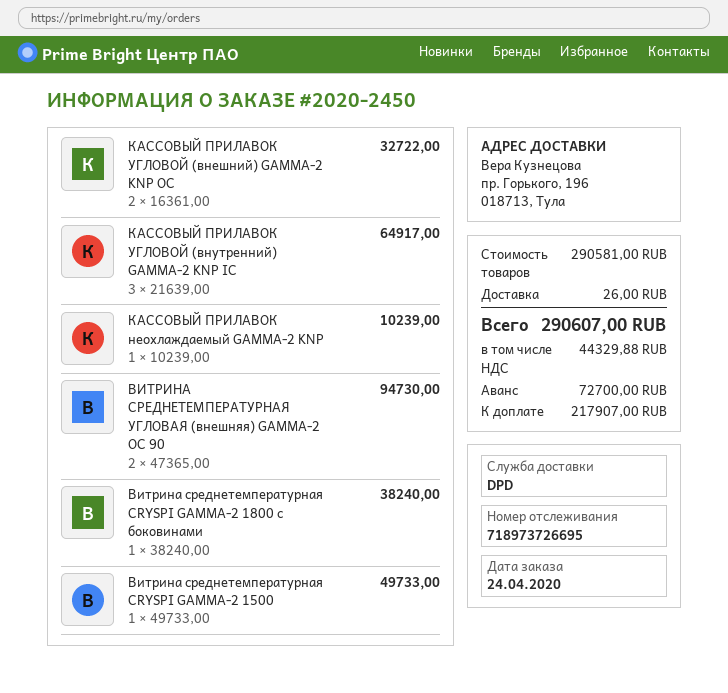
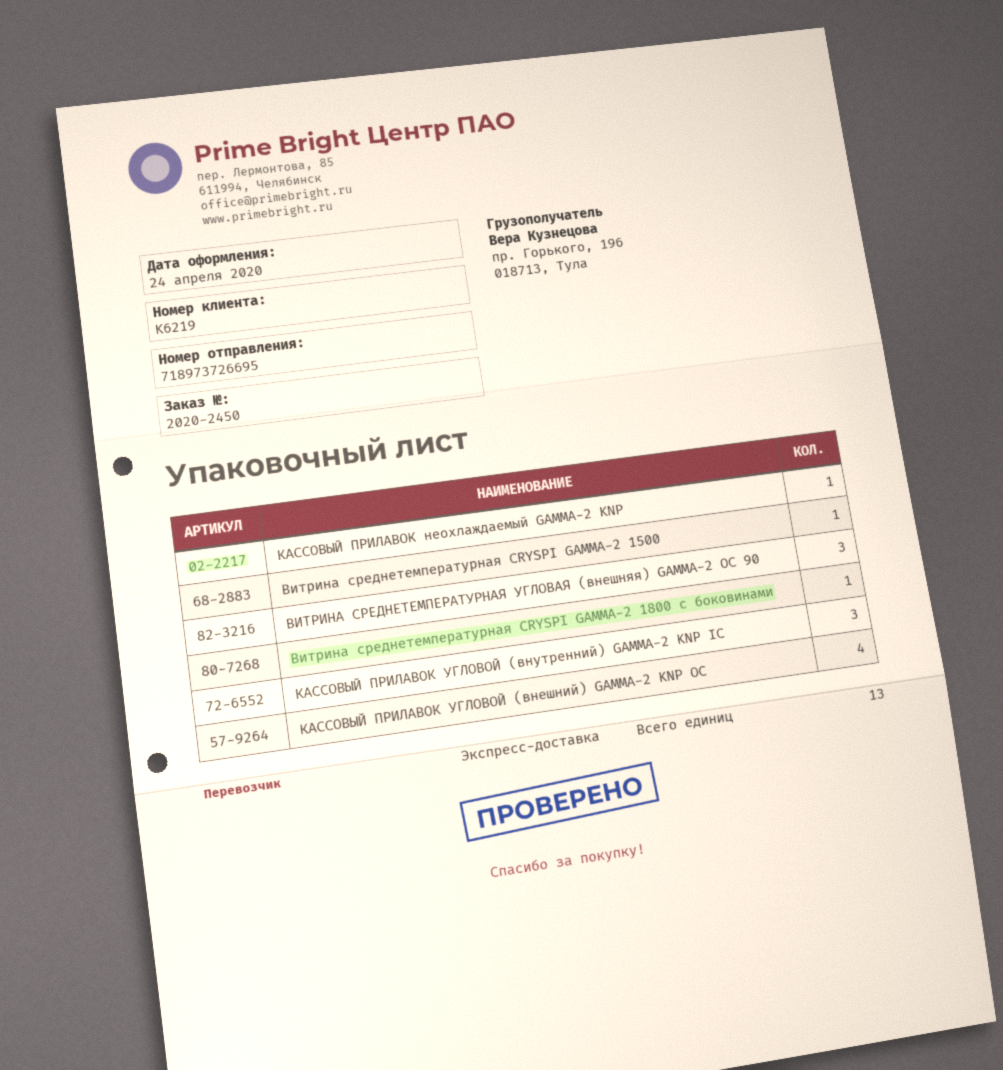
shipping method: DPD -> express
КАССОВЫЙ ПРИЛАВОК УГЛОВОЙ (внешний) GAMMA-2 KNP OC: 2 -> 4
ВИТРИНА СРЕДНЕТЕМПЕРАТУРНАЯ УГЛОВАЯ (внешняя) GAMMA-2 OC 90: 2 -> 3

